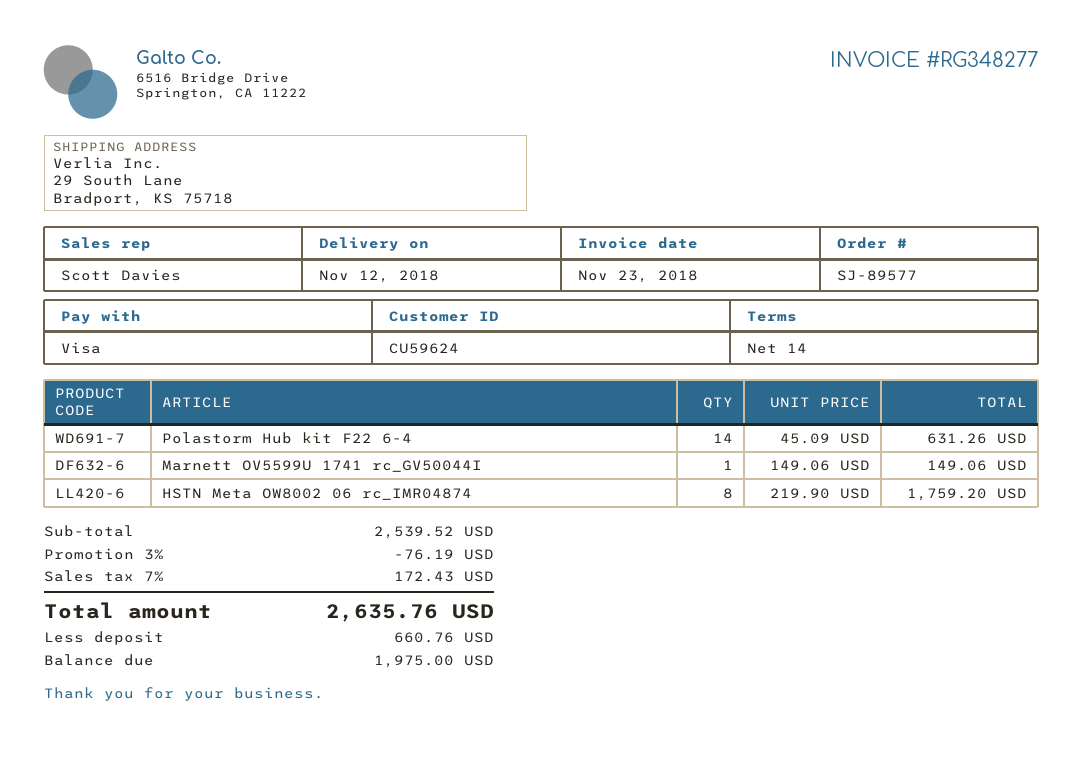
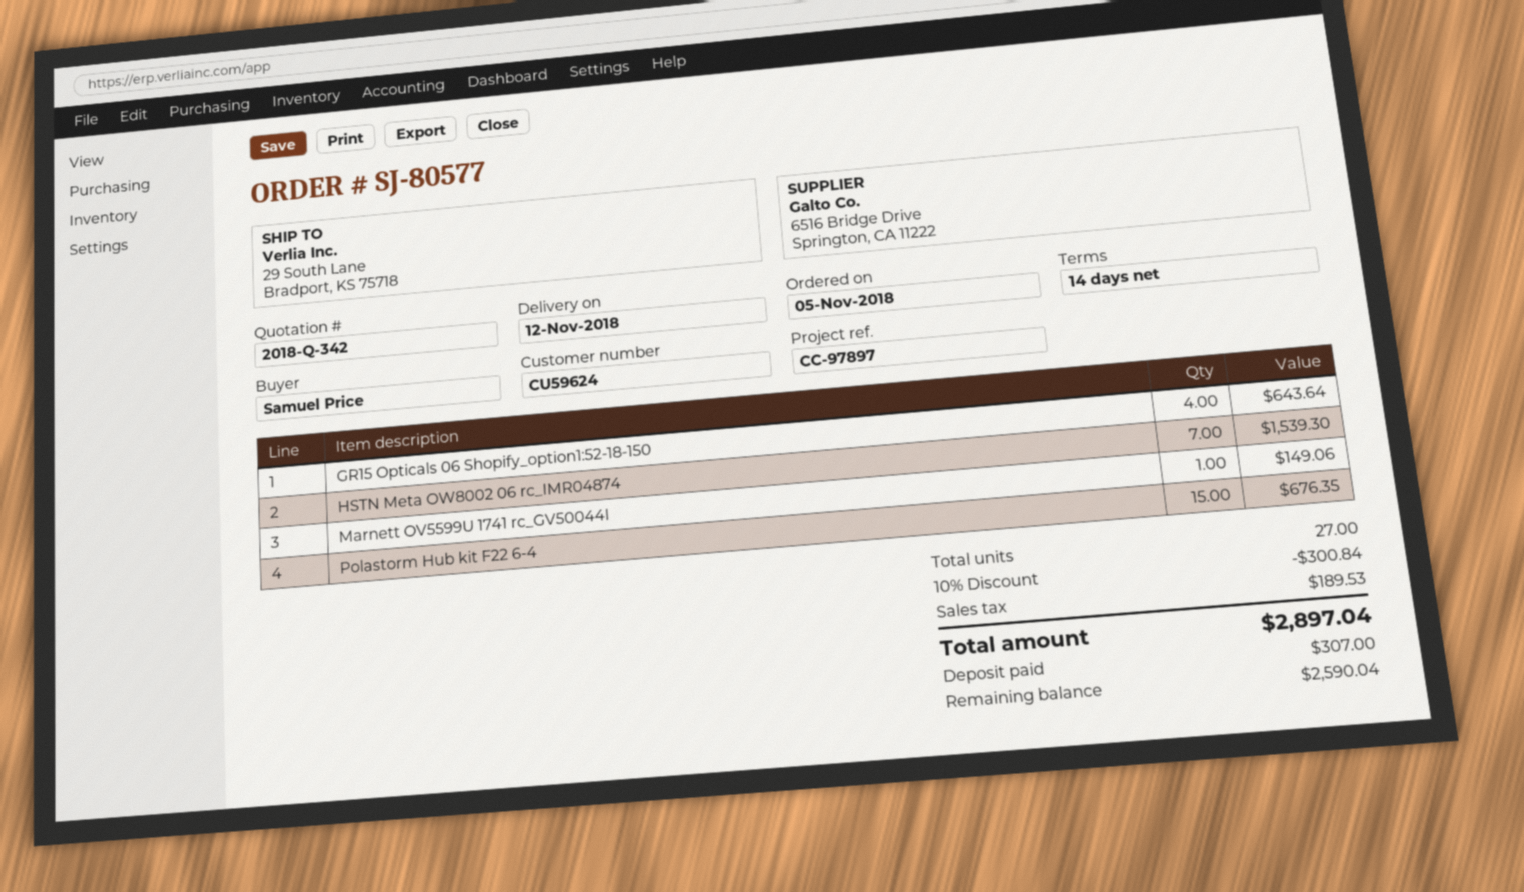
order number: SJ-89577 -> SJ-80577
Polastorm Hub kit F22 6-4: 14 for 631.26 -> 15 for 676.35
HSTN Meta OW8002 06 rc_IMR04874: 8 for 1759.20 -> 7 for 1539.30
GR15 Opticals 06 Shopify_option1:52-18-150: none -> 4 for 643.64
discount: 3% = 76.19 -> 10% = 300.84
tax: 172.43 -> 189.53
total: 2635.76 -> 2897.04
deposit: 660.76 -> 307.00
balance: 1975.00 -> 2590.04

